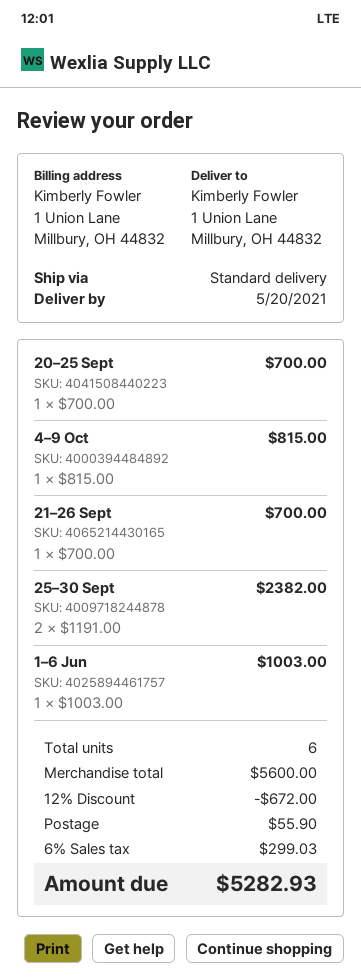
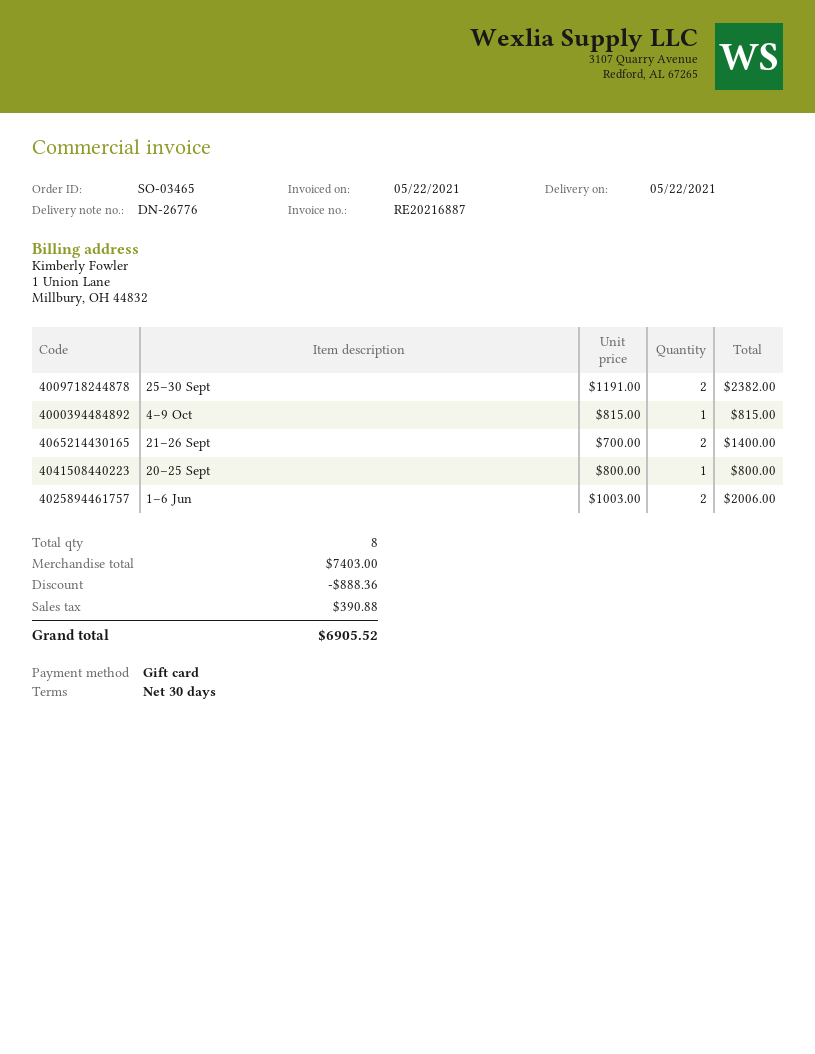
delivery date: 2021-05-20 -> 2021-05-22
20–25 Sept: 1 x 700.00 = 700.00 -> 1 x 800.00 = 800.00
21–26 Sept: 1 x 700.00 = 700.00 -> 2 x 700.00 = 1400.00
1–6 Jun: 1 x 1003.00 = 1003.00 -> 2 x 1003.00 = 2006.00
total quantity: 6 -> 8
subtotal: 5600.00 -> 7403.00
discount: 672.00 -> 888.36
shipping: 55.90 -> none
tax: 299.03 -> 390.88
total: 5282.93 -> 6905.52

